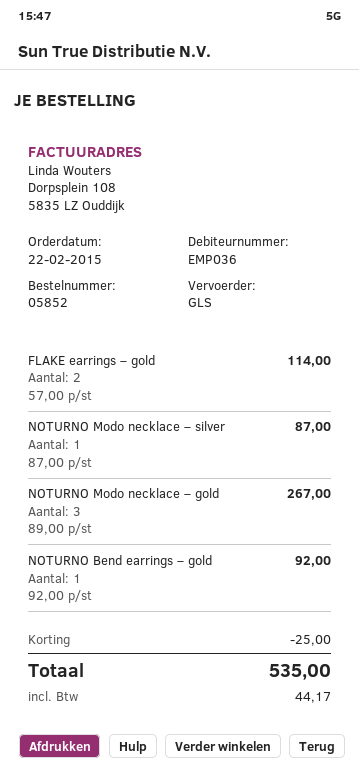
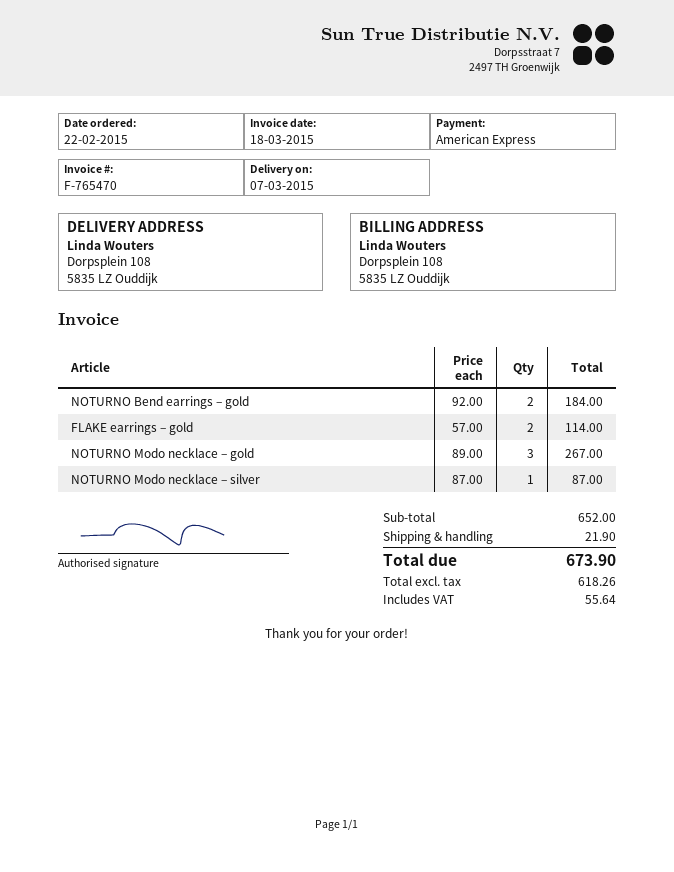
NOTURNO Bend earrings – gold: 1 x 92.00 = 92.00 -> 2 x 92.00 = 184.00
discount: 25.00 -> none
shipping: none -> 21.90
tax: 44.17 -> 55.64
total: 535.00 -> 673.90

